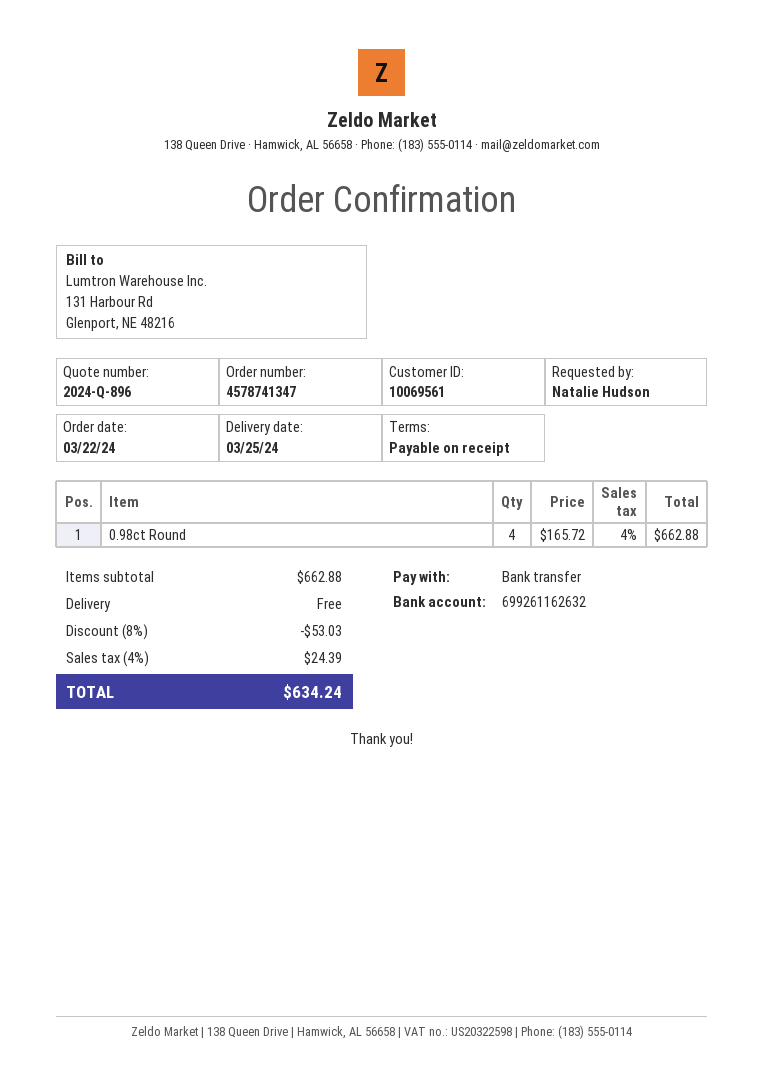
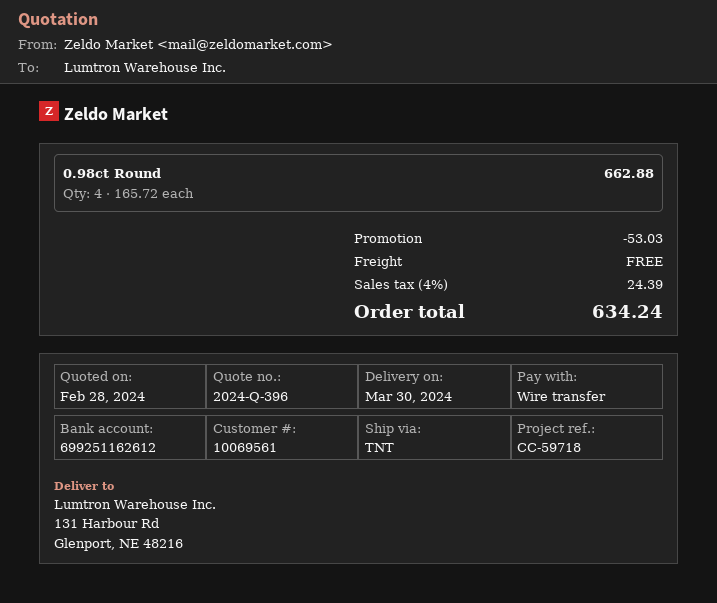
quote number: 2024-Q-896 -> 2024-Q-396
delivery date: 2024-03-25 -> 2024-03-30
bank account: 699261162632 -> 699251162612

